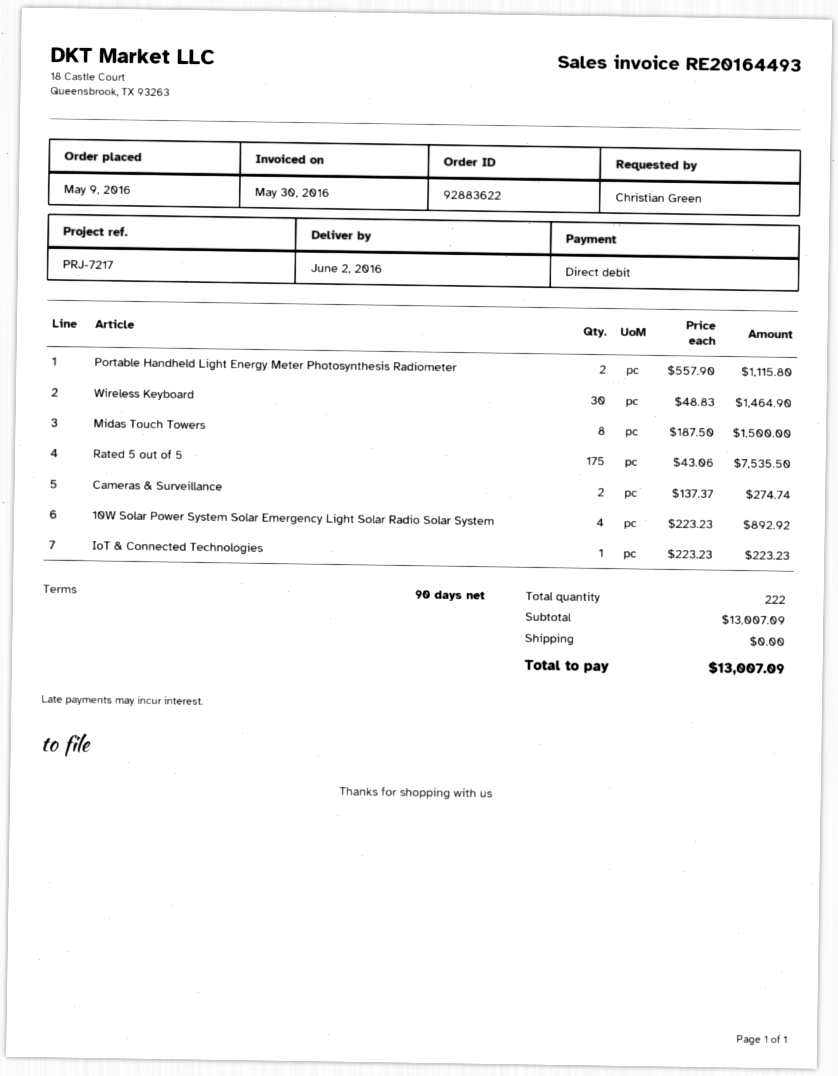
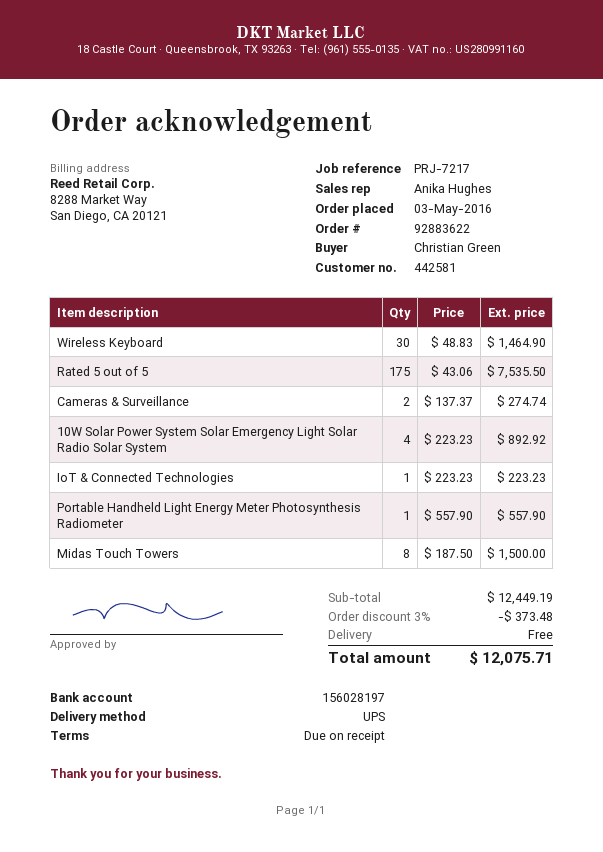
order date: 2016-05-09 -> 2016-05-03
payment terms: 90 days -> on receipt
Portable Handheld Light Energy Meter Photosynthesis Radiometer: 2 x 557.90 = 1115.80 -> 1 x 557.90 = 557.90
subtotal: 13007.09 -> 12449.19
discount: none -> 3% = 373.48
total: 13007.09 -> 12075.71

